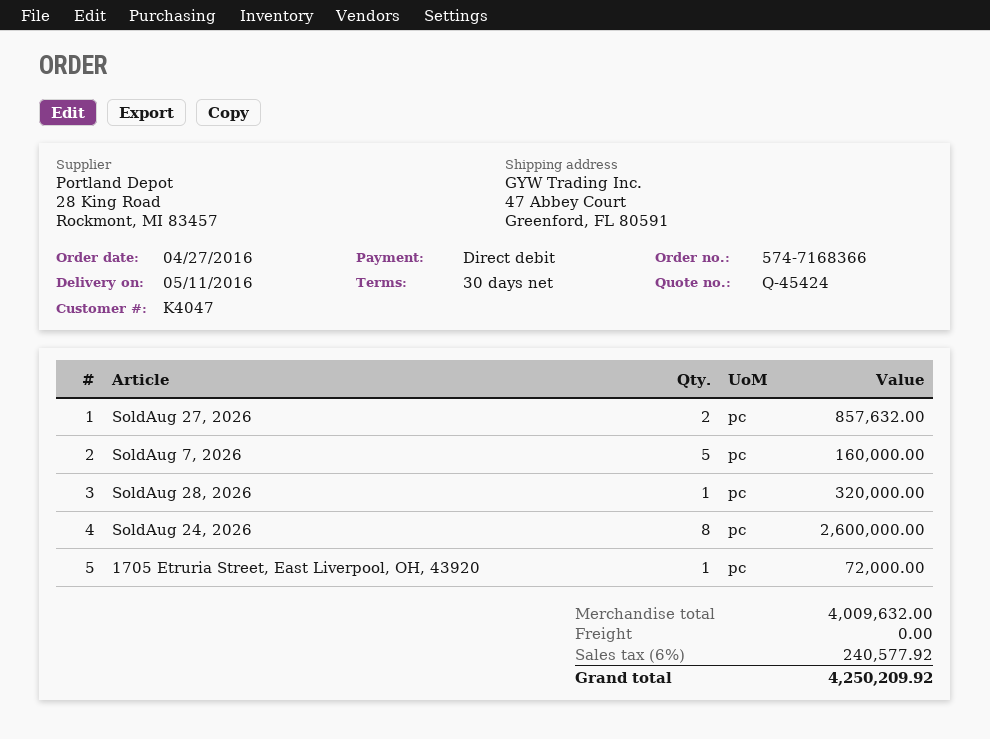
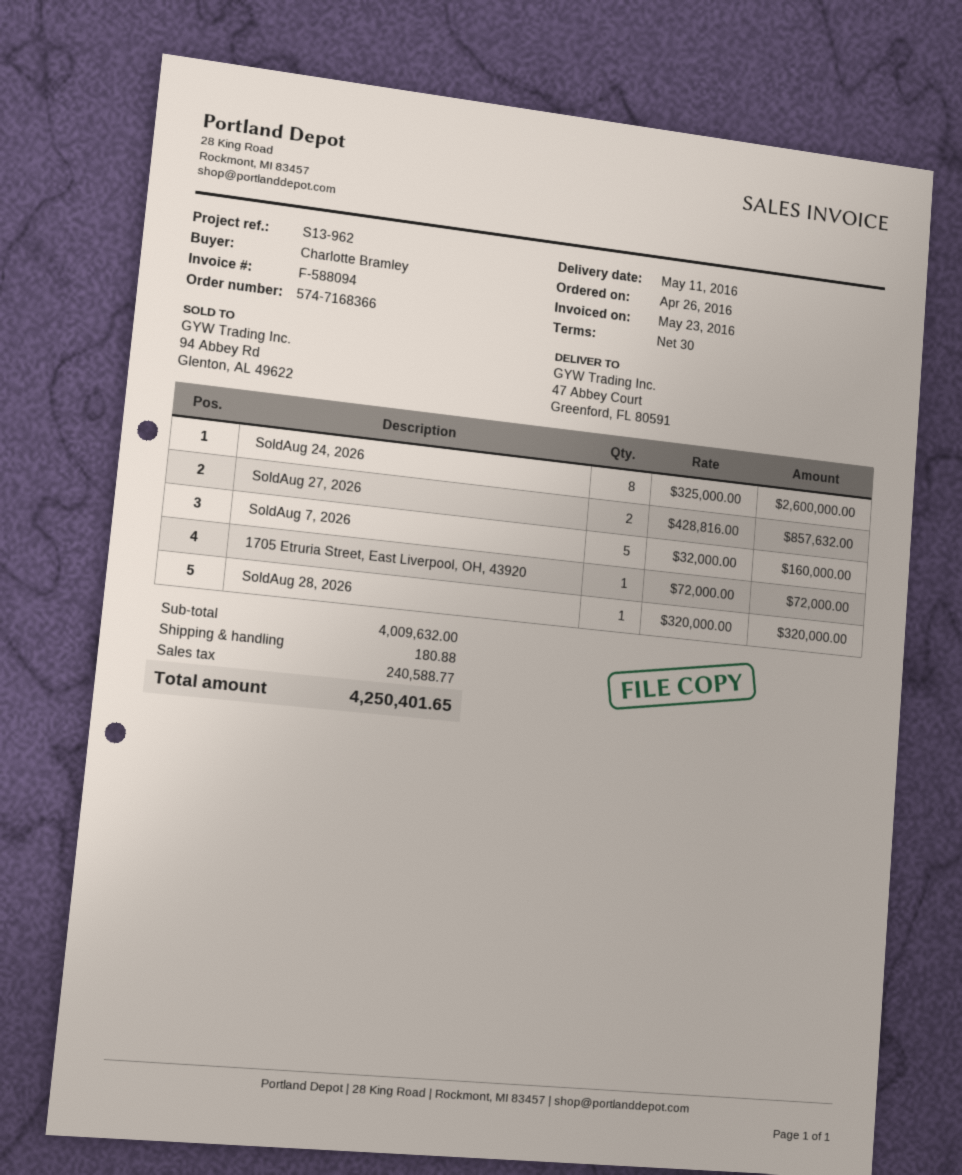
order date: 2016-04-27 -> 2016-04-26
shipping: 0.00 -> 180.88
tax: 240577.92 -> 240588.77
total: 4250209.92 -> 4250401.65

